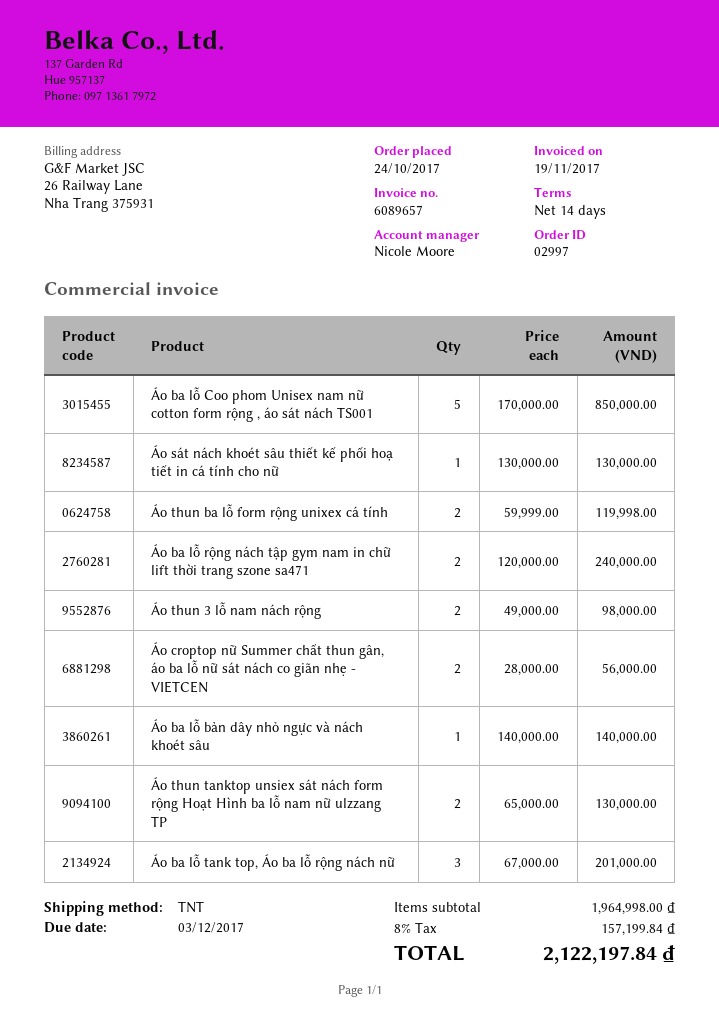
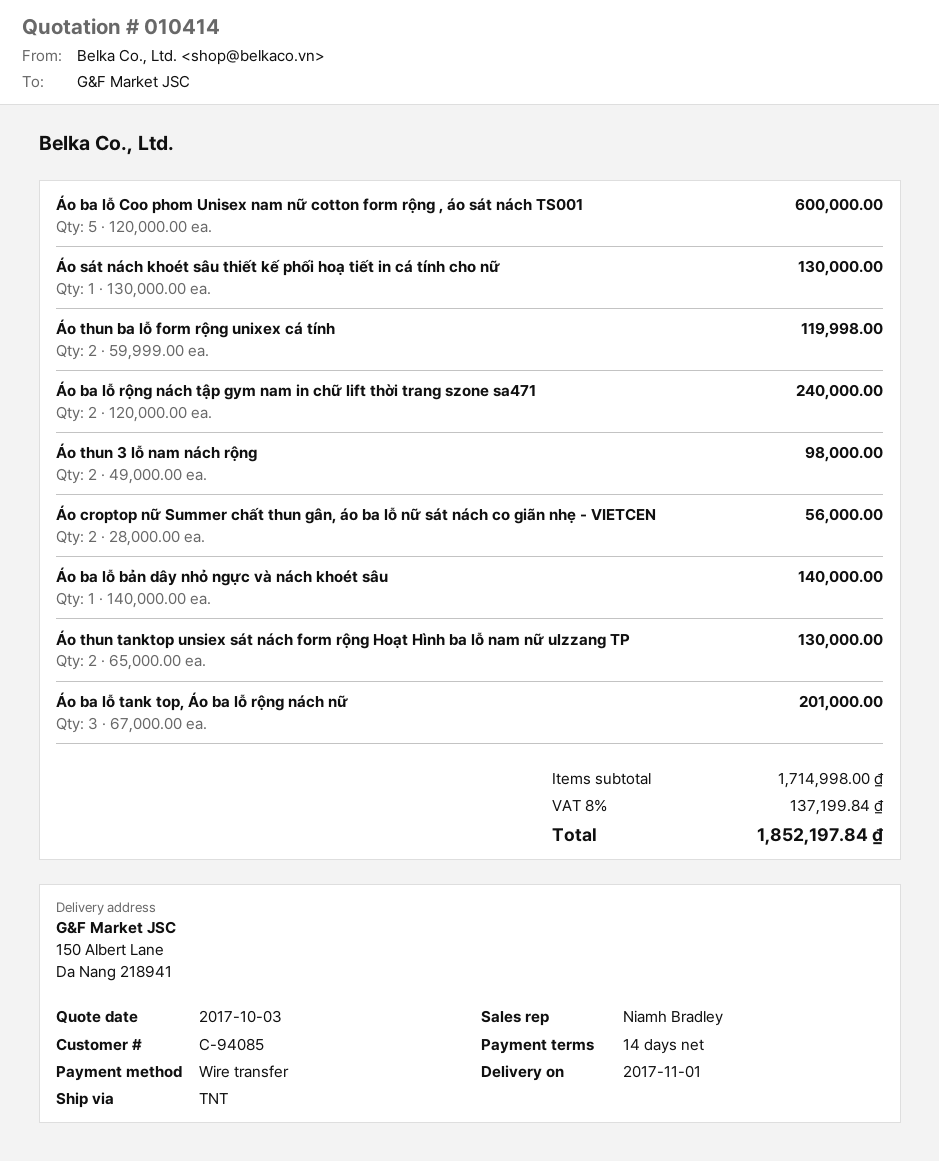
sales rep: Nicole Moore -> Niamh Bradley
Áo ba lỗ Coo phom Unisex nam nữ cotton form rộng , áo sát nách TS001: 5 x 170000.00 = 850000.00 -> 5 x 120000.00 = 600000.00
subtotal: 1964998.00 -> 1714998.00
tax: 8% = 157199.84 -> 8% = 137199.84
total: 2122197.84 -> 1852197.84

